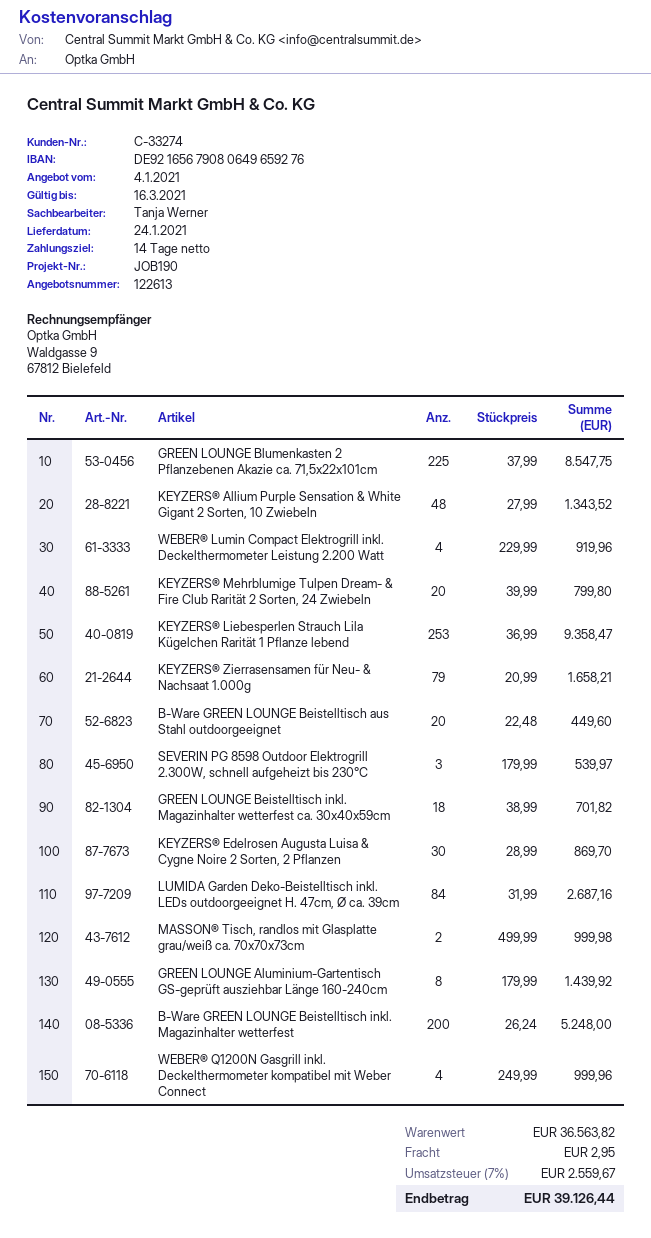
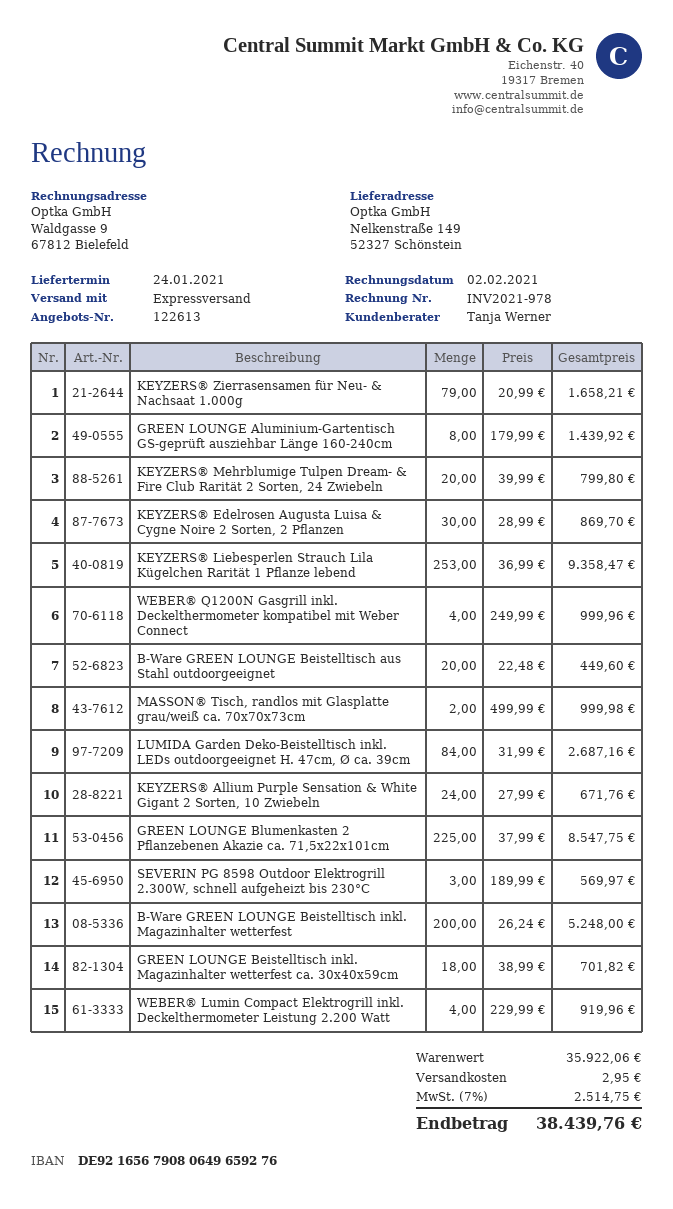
KEYZERS® Allium Purple Sensation & White Gigant 2 Sorten, 10 Zwiebeln: 48 x 27.99 = 1343.52 -> 24 x 27.99 = 671.76
SEVERIN PG 8598 Outdoor Elektrogrill 2.300W, schnell aufgeheizt bis 230°C: 3 x 179.99 = 539.97 -> 3 x 189.99 = 569.97
subtotal: 36563.82 -> 35922.06
tax: 7% = 2559.67 -> 7% = 2514.75
total: 39126.44 -> 38439.76

